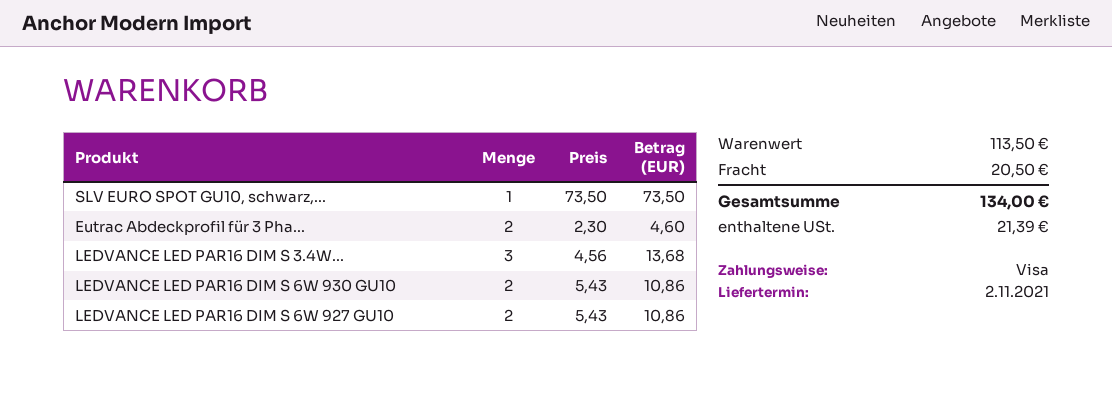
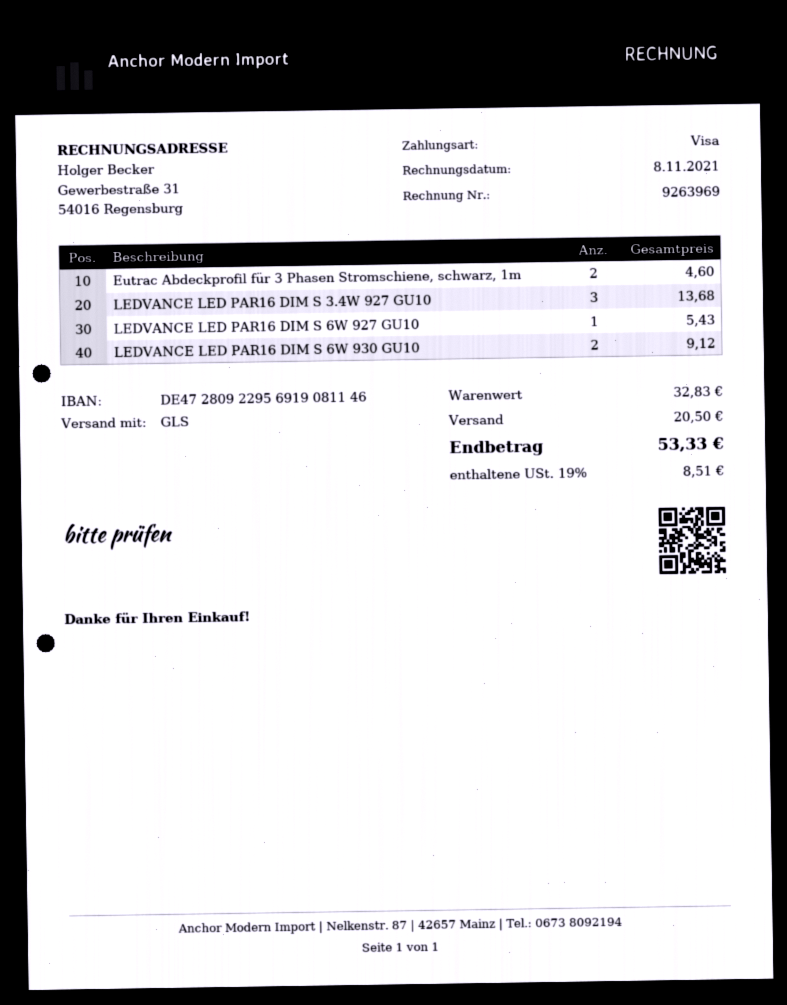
SLV EURO SPOT GU10, schwarz,...: 1 for 73.50 -> none
LEDVANCE LED PAR16 DIM S 6W 930 GU10: 2 for 10.86 -> 2 for 9.12
LEDVANCE LED PAR16 DIM S 6W 927 GU10: 2 for 10.86 -> 1 for 5.43
subtotal: 113.50 -> 32.83
tax: 21.39 -> 8.51
total: 134.00 -> 53.33

